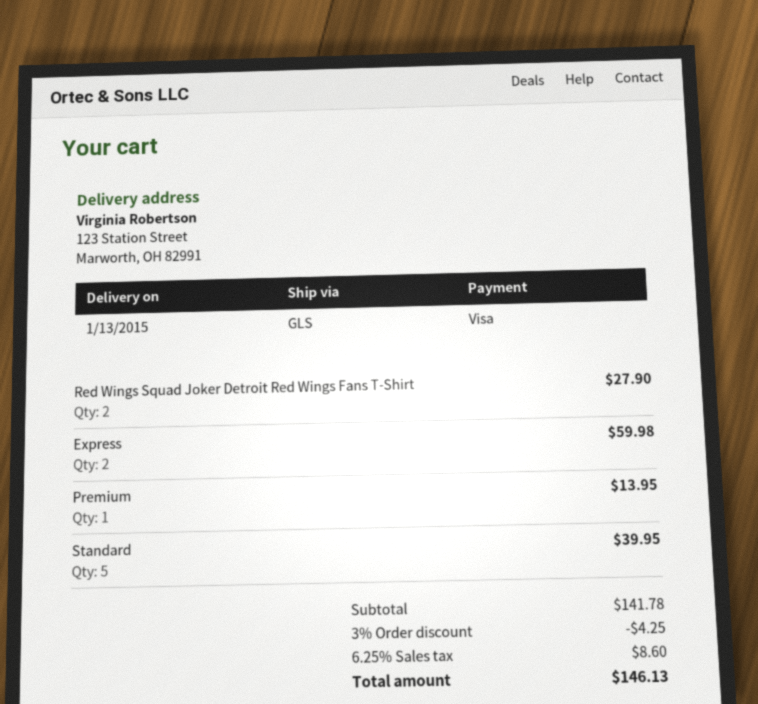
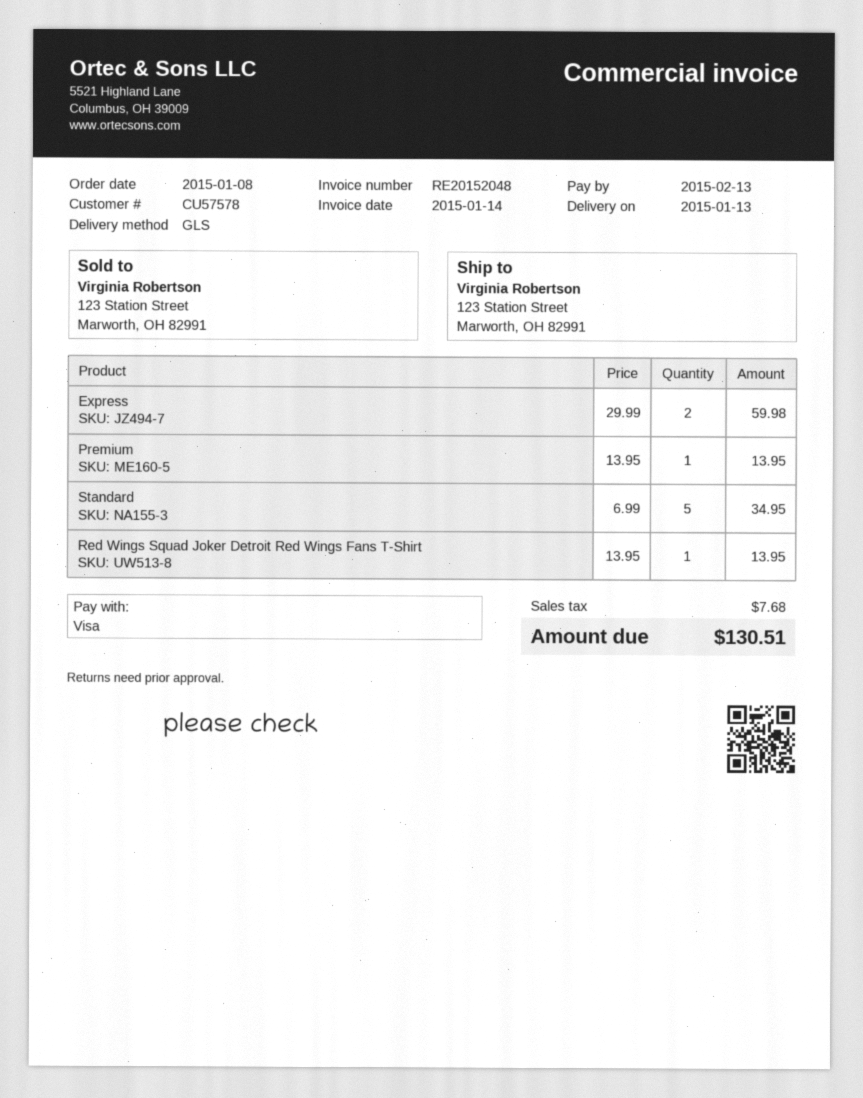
Red Wings Squad Joker Detroit Red Wings Fans T-Shirt: 2 for 27.90 -> 1 for 13.95
Standard: 5 for 39.95 -> 5 for 34.95
discount: 3% = 4.25 -> none
tax: 8.60 -> 7.68
total: 146.13 -> 130.51

